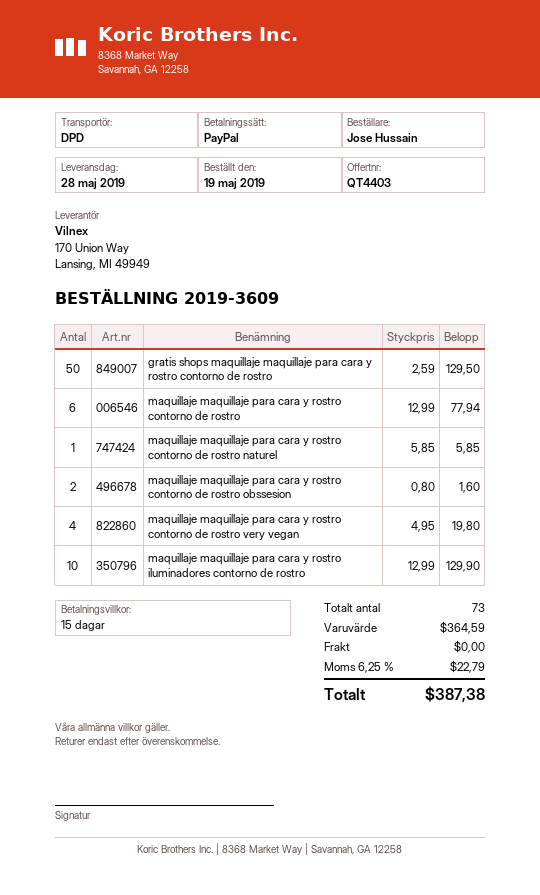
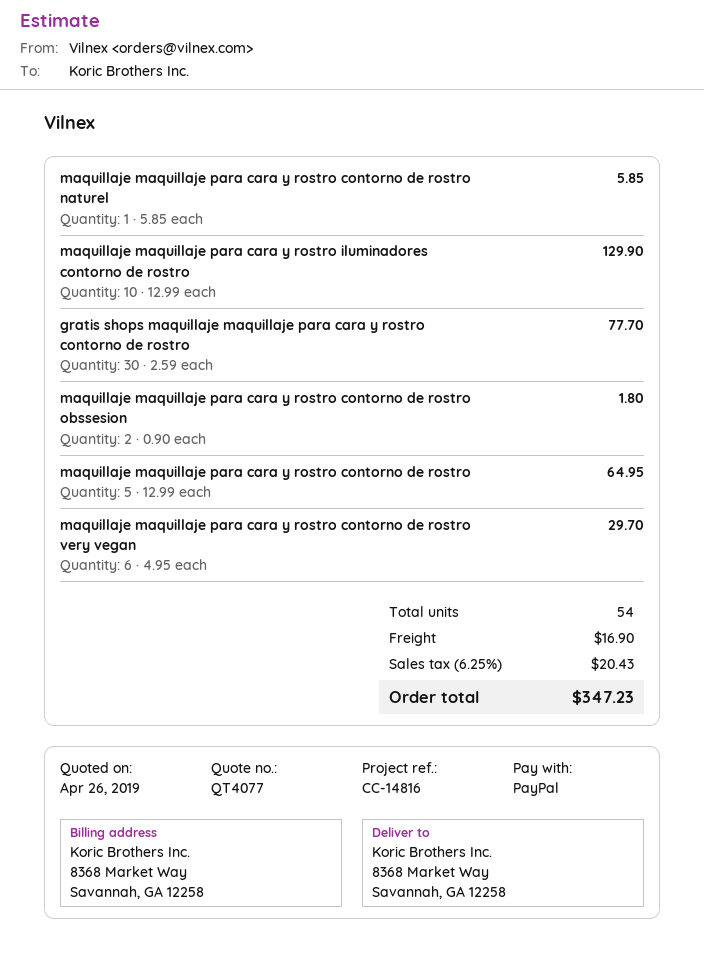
quote number: QT4403 -> QT4077
gratis shops maquillaje maquillaje para cara y rostro contorno de rostro: 50 x 2.59 = 129.50 -> 30 x 2.59 = 77.70
maquillaje maquillaje para cara y rostro contorno de rostro: 6 x 12.99 = 77.94 -> 5 x 12.99 = 64.95
maquillaje maquillaje para cara y rostro contorno de rostro obssesion: 2 x 0.80 = 1.60 -> 2 x 0.90 = 1.80
maquillaje maquillaje para cara y rostro contorno de rostro very vegan: 4 x 4.95 = 19.80 -> 6 x 4.95 = 29.70
total quantity: 73 -> 54
shipping: 0.00 -> 16.90
tax: 6.25% = 22.79 -> 6.25% = 20.43
total: 387.38 -> 347.23

